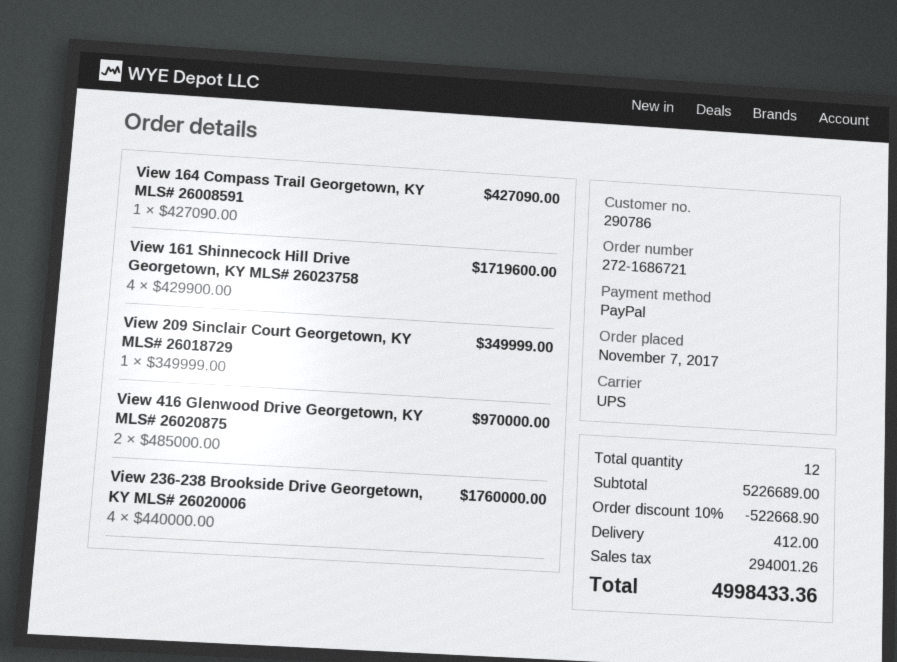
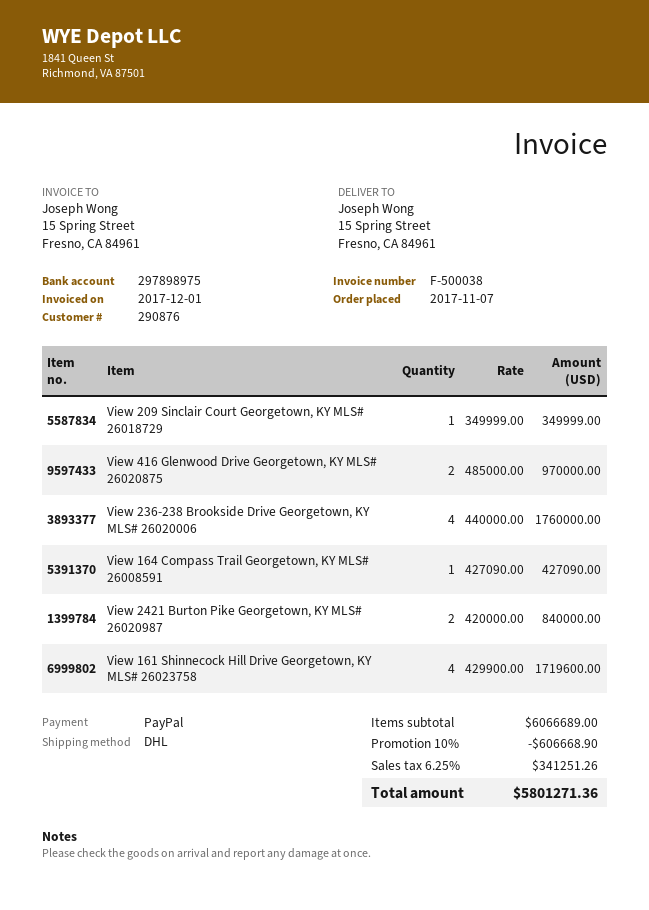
customer number: 290786 -> 290876
shipping method: UPS -> DHL
View 2421 Burton Pike Georgetown, KY MLS# 26020987: none -> 2 x 420000.00 = 840000.00
subtotal: 5226689.00 -> 6066689.00
discount: 10% = 522668.90 -> 10% = 606668.90
shipping: 412.00 -> none
tax: 294001.26 -> 341251.26
total: 4998433.36 -> 5801271.36

